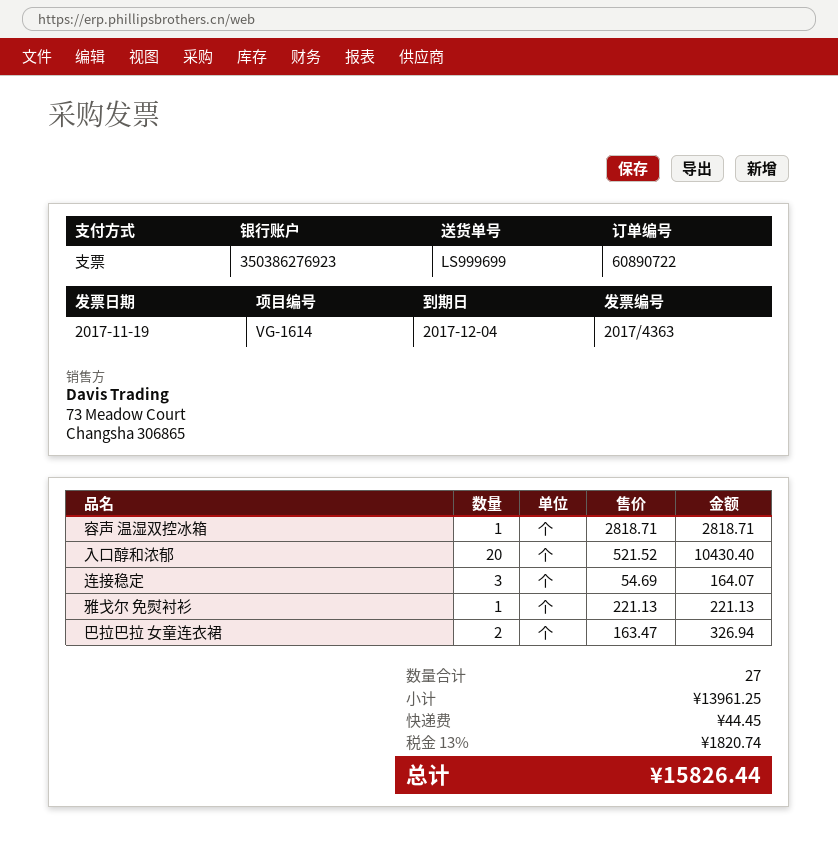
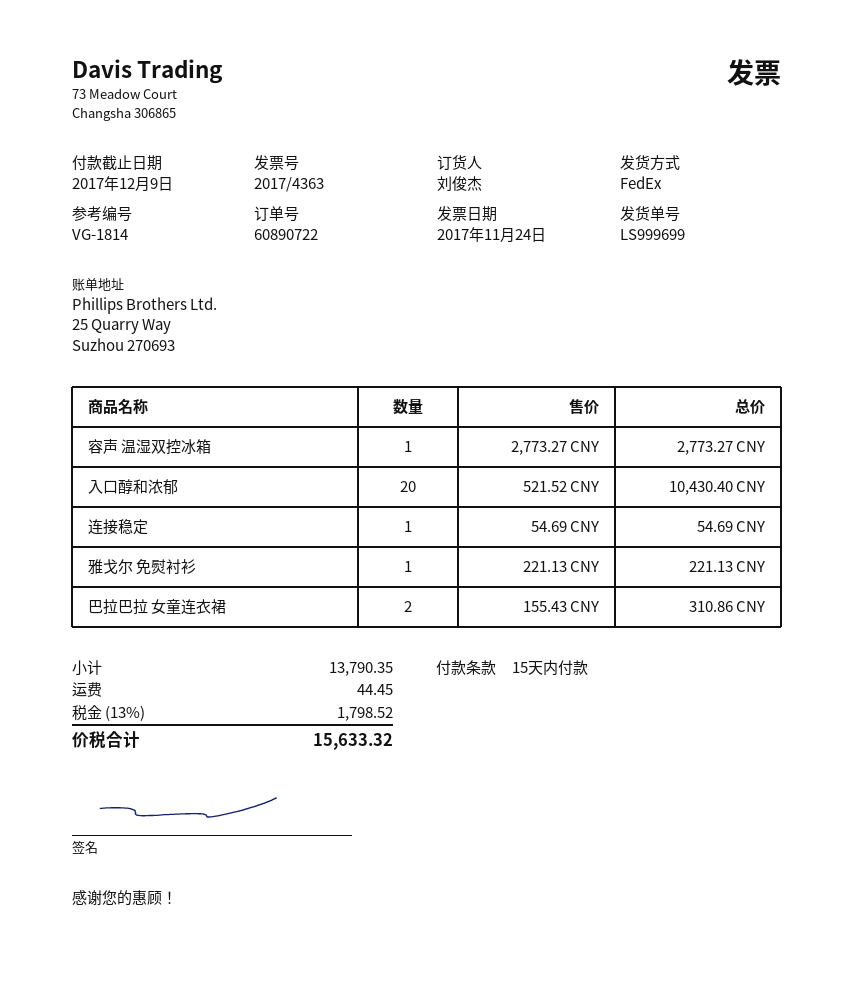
invoice date: 2017-11-19 -> 2017-11-24
due date: 2017-12-04 -> 2017-12-09
reference: VG-1614 -> VG-1814
容声 温湿双控冰箱: 1 x 2818.71 = 2818.71 -> 1 x 2773.27 = 2773.27
连接稳定: 3 x 54.69 = 164.07 -> 1 x 54.69 = 54.69
巴拉巴拉 女童连衣裙: 2 x 163.47 = 326.94 -> 2 x 155.43 = 310.86
subtotal: 13961.25 -> 13790.35
tax: 13% = 1820.74 -> 13% = 1798.52
total: 15826.44 -> 15633.32

